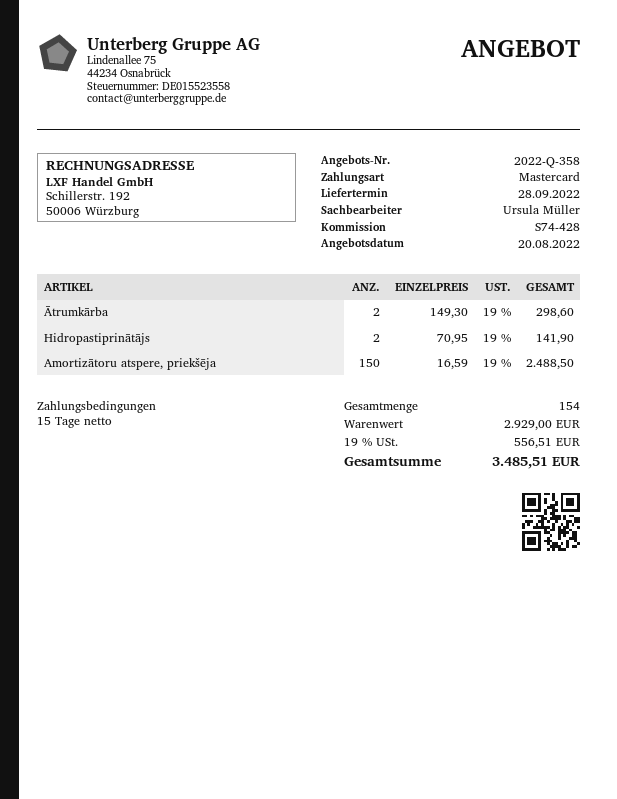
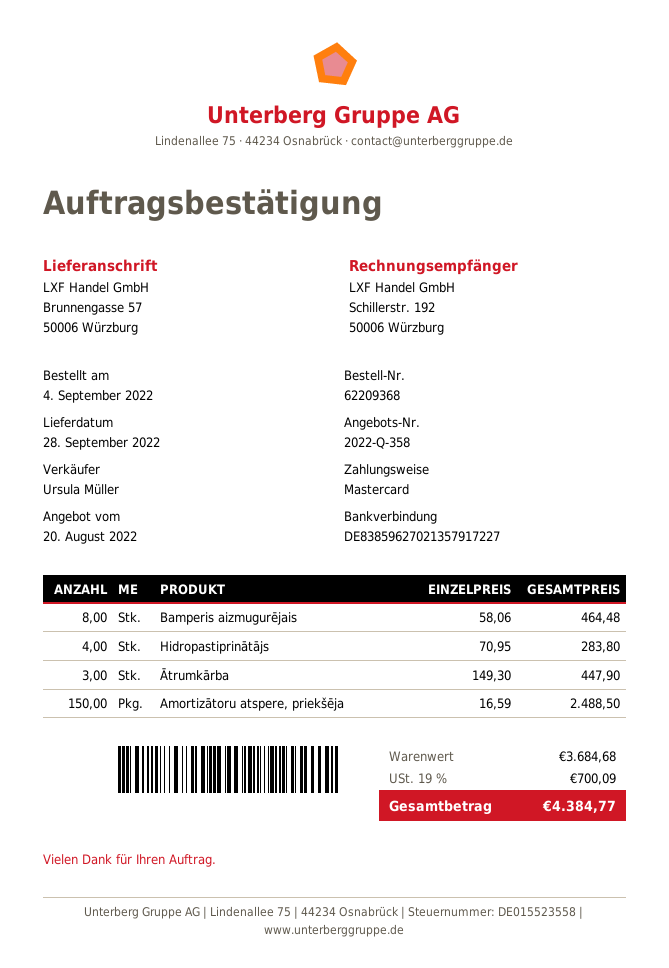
Ātrumkārba: 2 x 149.30 = 298.60 -> 3 x 149.30 = 447.90
Hidropastiprinātājs: 2 x 70.95 = 141.90 -> 4 x 70.95 = 283.80
Bamperis aizmugurējais: none -> 8 x 58.06 = 464.48
subtotal: 2929.00 -> 3684.68
tax: 19% = 556.51 -> 19% = 700.09
total: 3485.51 -> 4384.77

